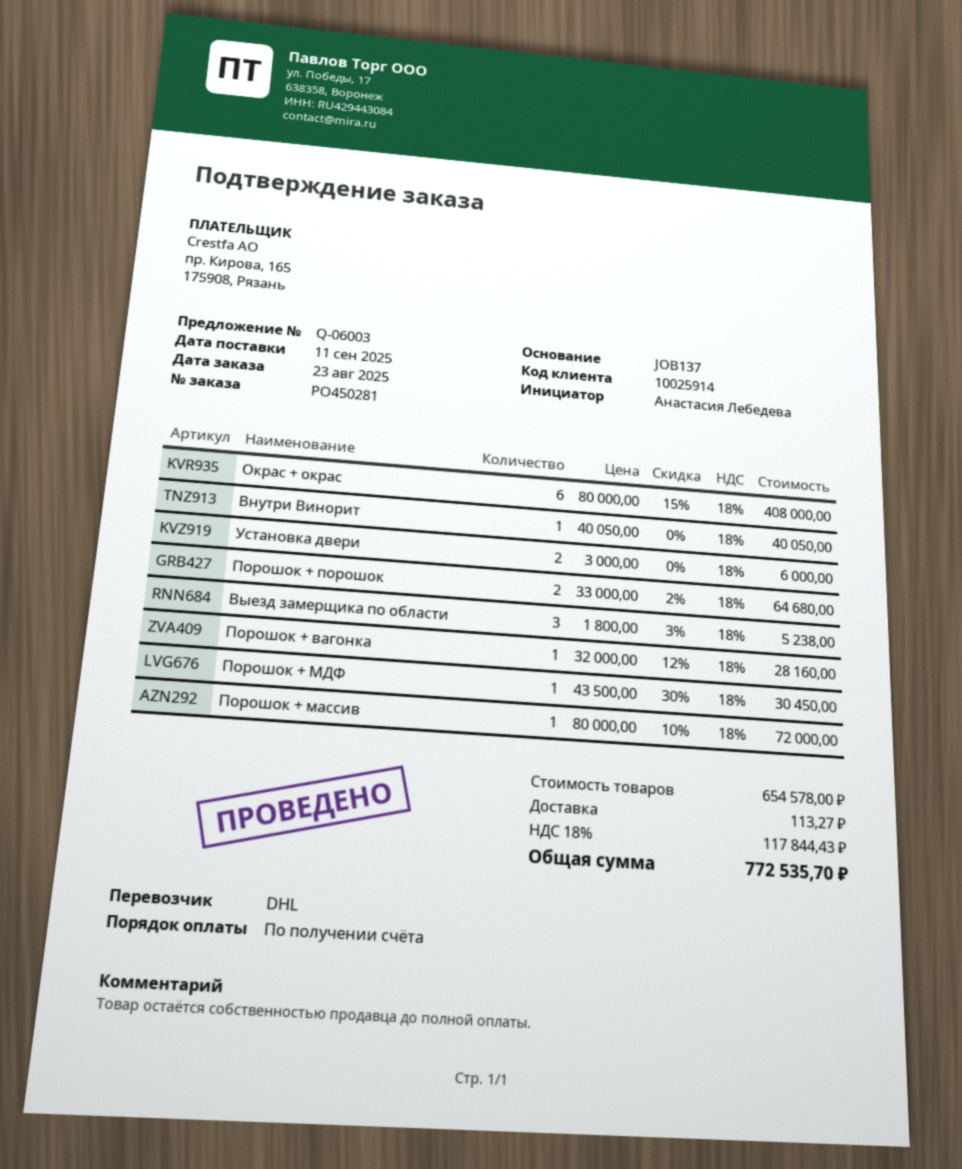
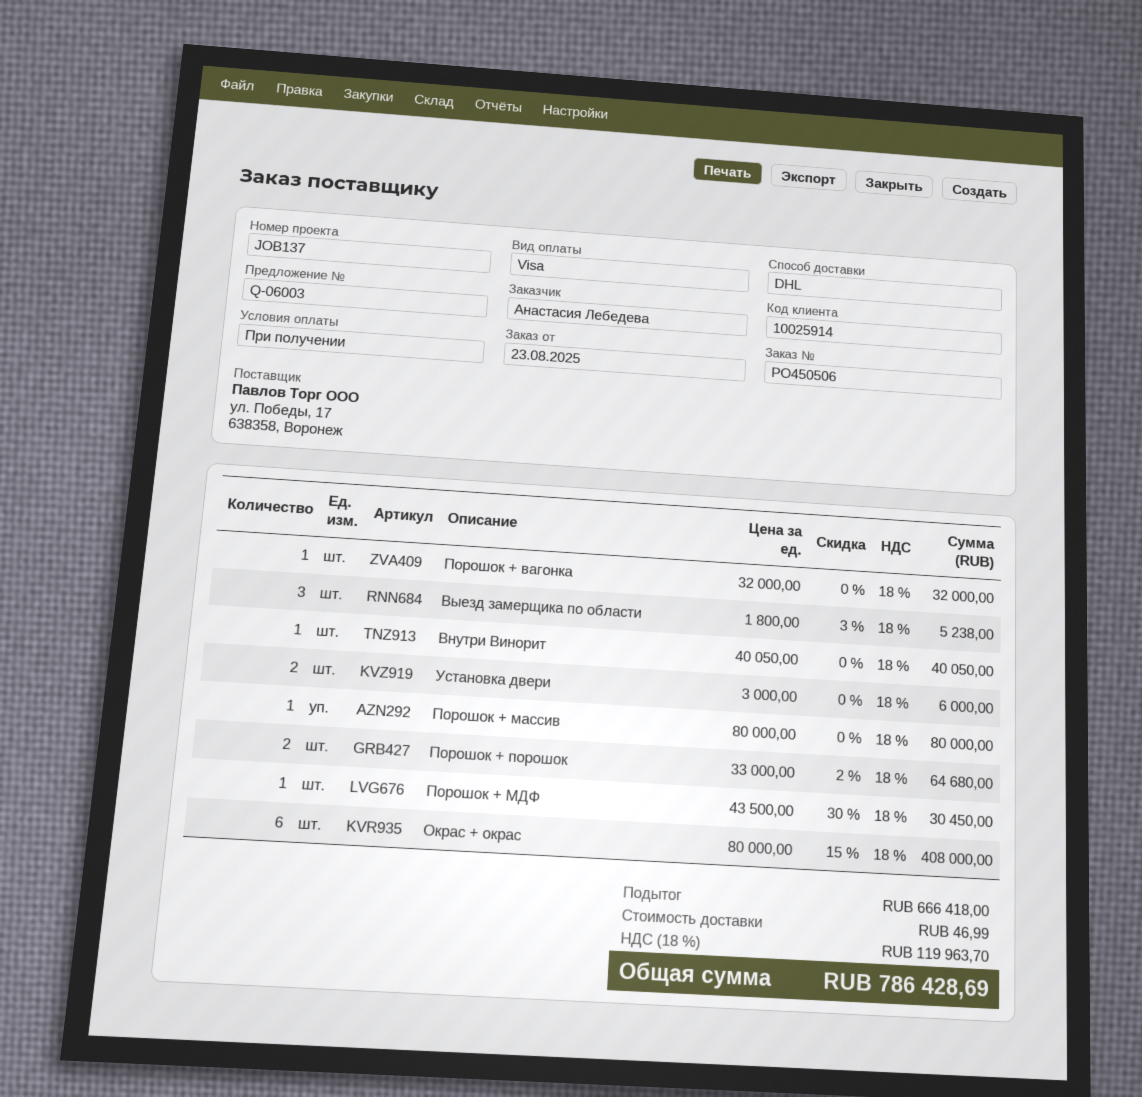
order number: PO450281 -> PO450506
Порошок + вагонка: 1 x 32000.00 - 12% = 28160.00 -> 1 x 32000.00 = 32000.00
Порошок + массив: 1 x 80000.00 - 10% = 72000.00 -> 1 x 80000.00 = 80000.00
subtotal: 654578.00 -> 666418.00
shipping: 113.27 -> 46.99
tax: 18% = 117844.43 -> 18% = 119963.70
total: 772535.70 -> 786428.69

